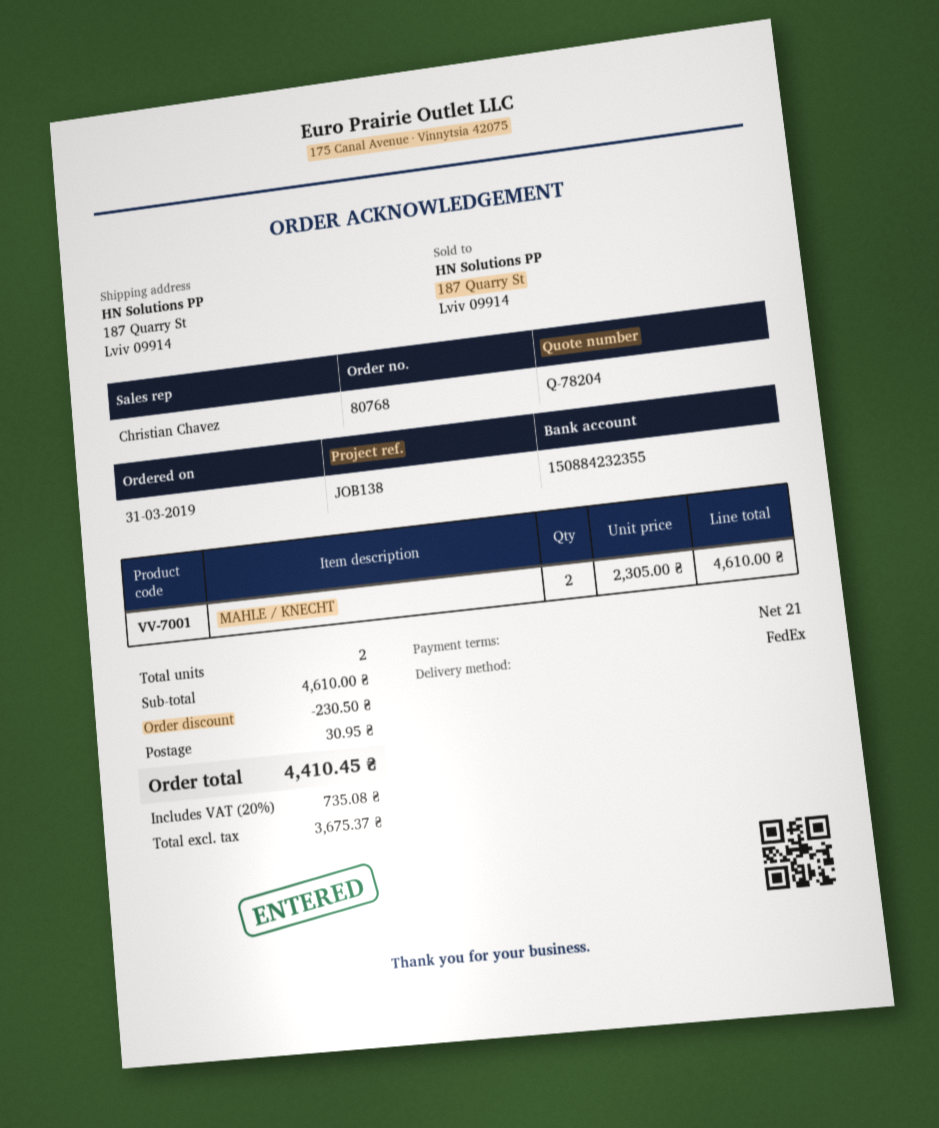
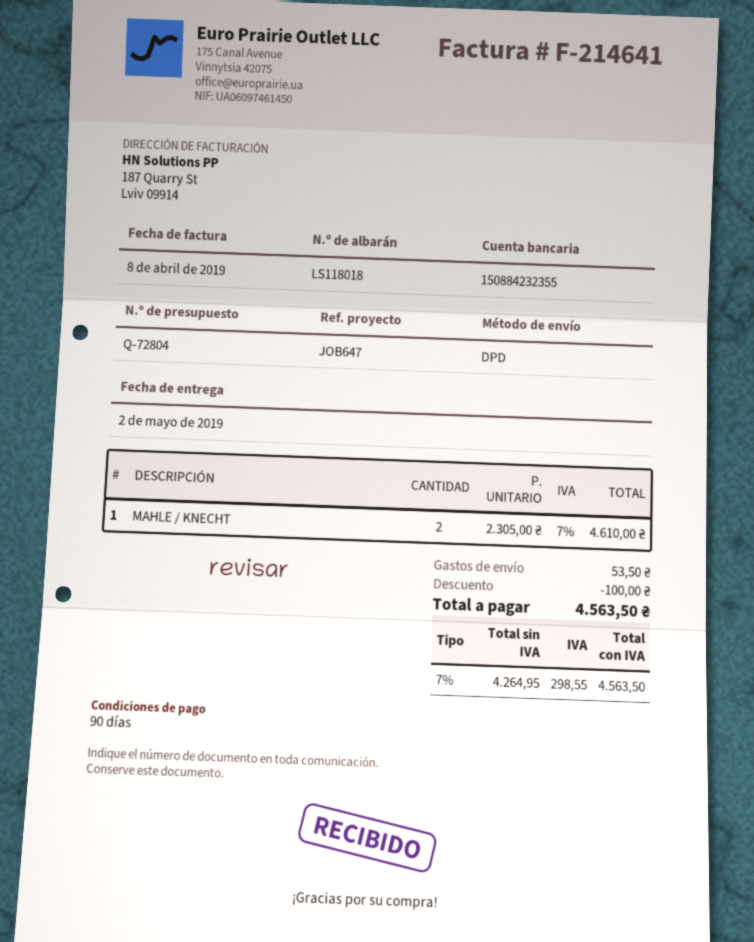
quote number: Q-78204 -> Q-72804
payment terms: 21 days -> 90 days
reference: JOB138 -> JOB647
shipping method: FedEx -> DPD
discount: 230.50 -> 100.00
shipping: 30.95 -> 53.50
net: 3675.37 -> 4264.95
tax: 20% = 735.08 -> 7% = 298.55
total: 4410.45 -> 4563.50

